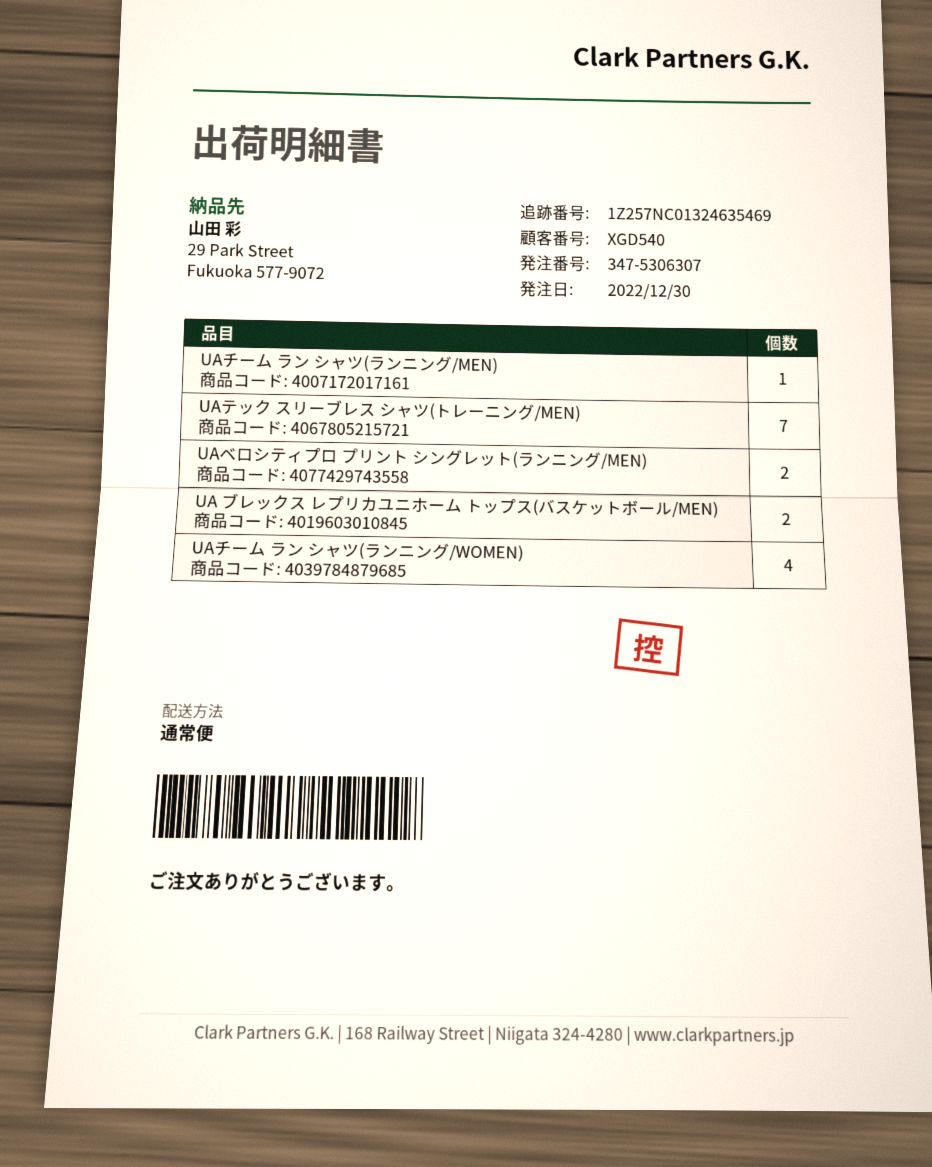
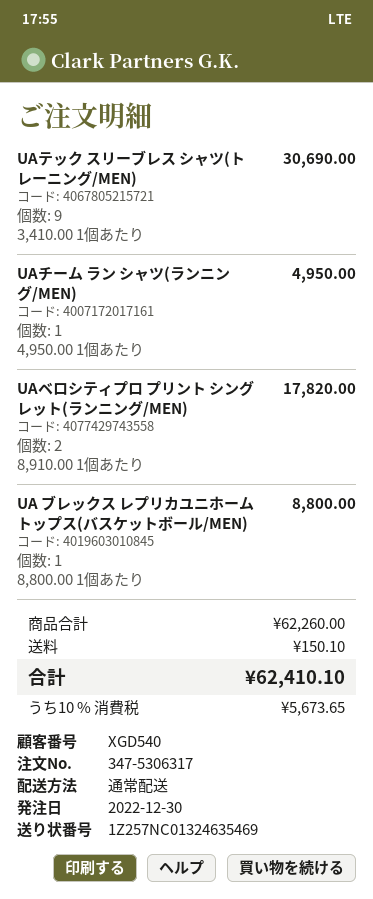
order number: 347-5306307 -> 347-5306317
UAテック スリーブレス シャツ(トレーニング/MEN): 7 -> 9
UA ブレックス レプリカユニホーム トップス(バスケットボール/MEN): 2 -> 1
UAチーム ラン シャツ(ランニング/WOMEN): 4 -> none

